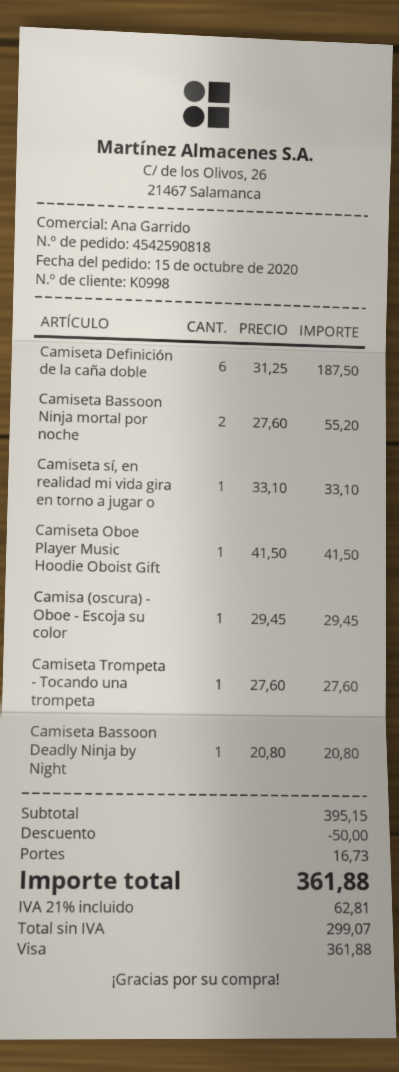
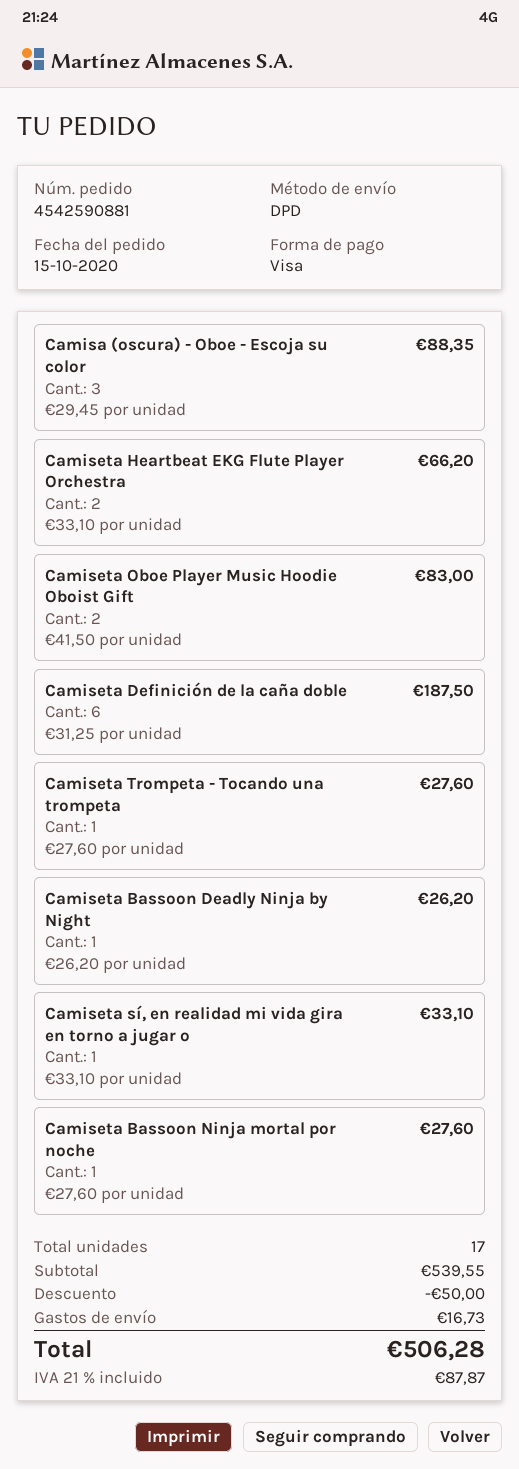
order number: 4542590818 -> 4542590881
Camiseta Bassoon Ninja mortal por noche: 2 x 27.60 = 55.20 -> 1 x 27.60 = 27.60
Camiseta Oboe Player Music Hoodie Oboist Gift: 1 x 41.50 = 41.50 -> 2 x 41.50 = 83.00
Camisa (oscura) - Oboe - Escoja su color: 1 x 29.45 = 29.45 -> 3 x 29.45 = 88.35
Camiseta Bassoon Deadly Ninja by Night: 1 x 20.80 = 20.80 -> 1 x 26.20 = 26.20
Camiseta Heartbeat EKG Flute Player Orchestra: none -> 2 x 33.10 = 66.20
subtotal: 395.15 -> 539.55
tax: 21% = 62.81 -> 21% = 87.87
total: 361.88 -> 506.28

